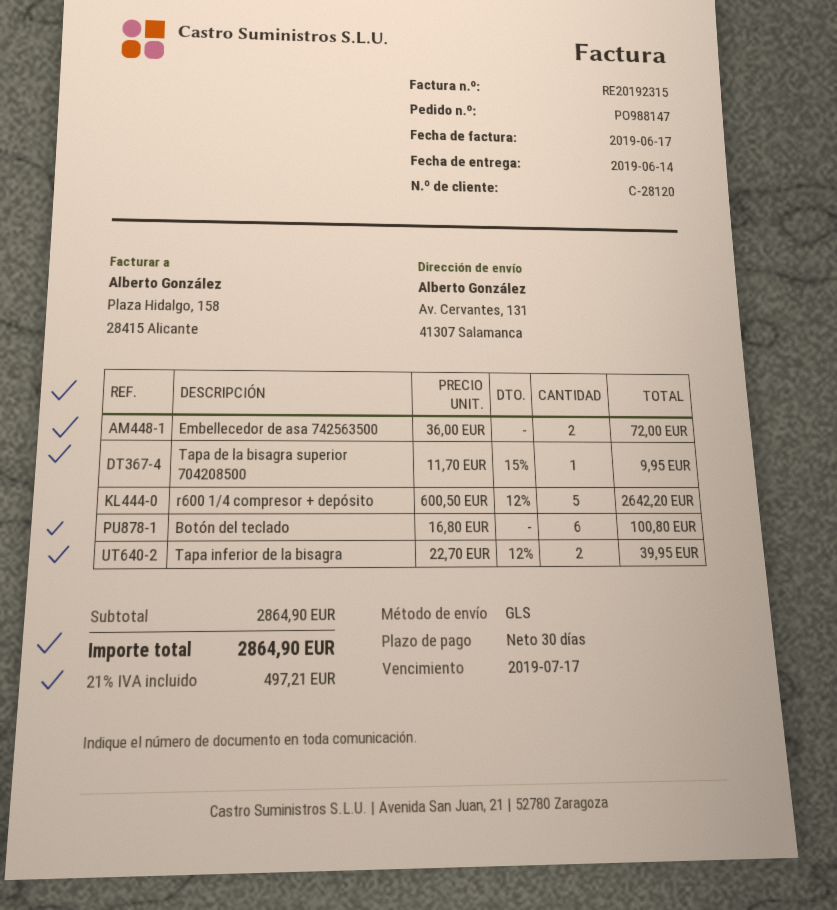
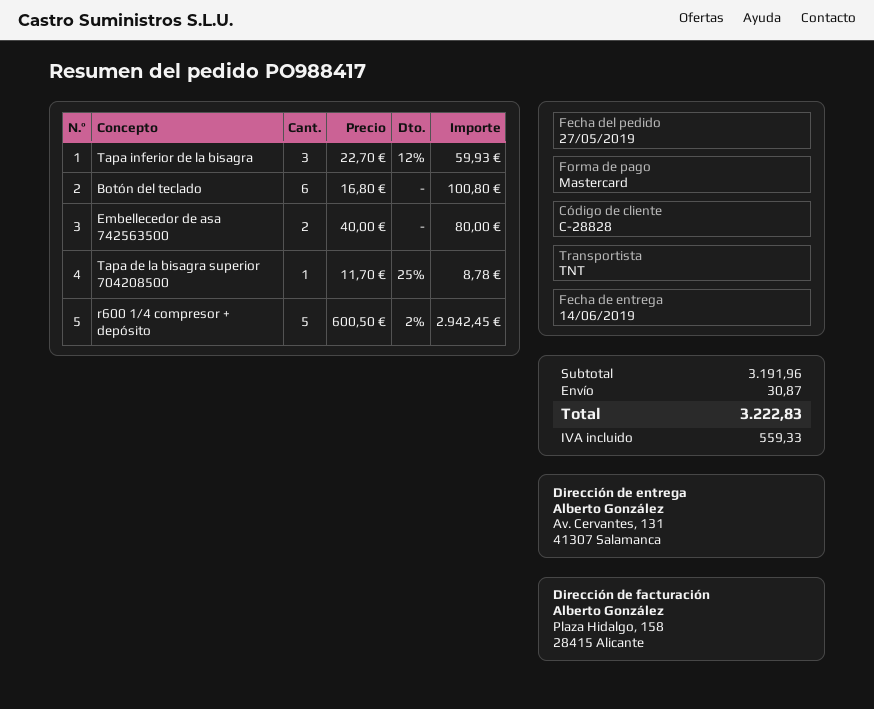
order number: PO988147 -> PO988417
customer number: C-28120 -> C-28828
shipping method: GLS -> TNT
Embellecedor de asa 742563500: 2 x 36.00 = 72.00 -> 2 x 40.00 = 80.00
Tapa de la bisagra superior 704208500: 1 x 11.70 - 15% = 9.95 -> 1 x 11.70 - 25% = 8.78
r600 1/4 compresor + depósito: 5 x 600.50 - 12% = 2642.20 -> 5 x 600.50 - 2% = 2942.45
Tapa inferior de la bisagra: 2 x 22.70 - 12% = 39.95 -> 3 x 22.70 - 12% = 59.93
subtotal: 2864.90 -> 3191.96
shipping: none -> 30.87
tax: 497.21 -> 559.33
total: 2864.90 -> 3222.83

